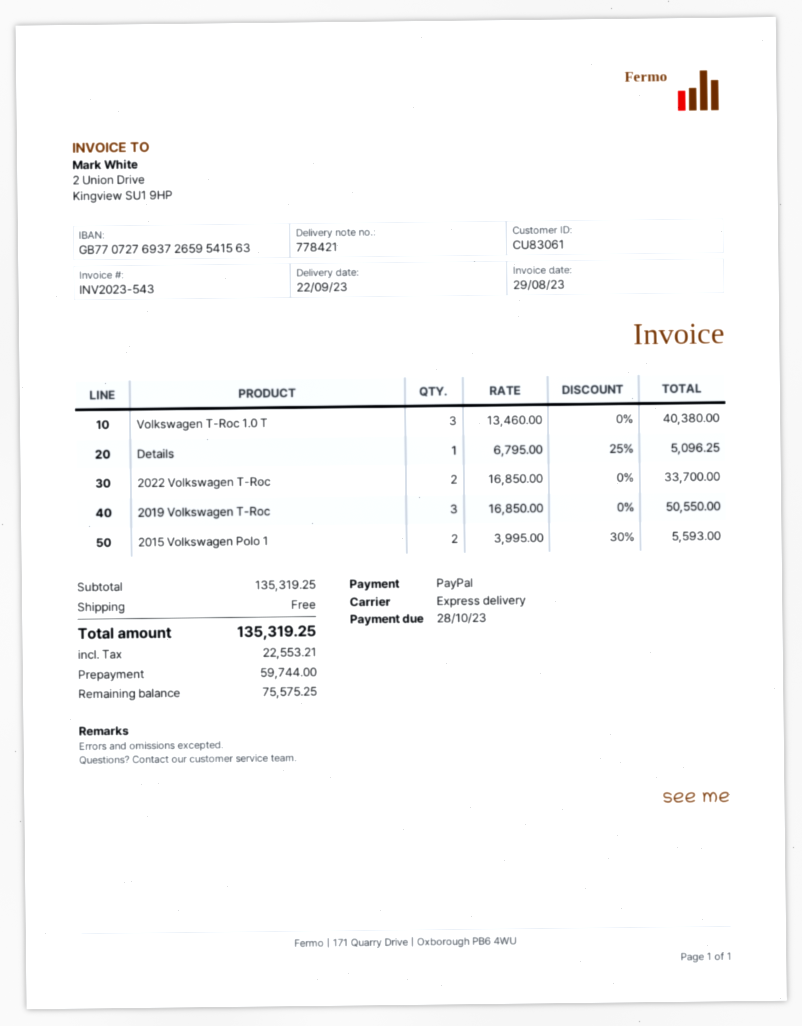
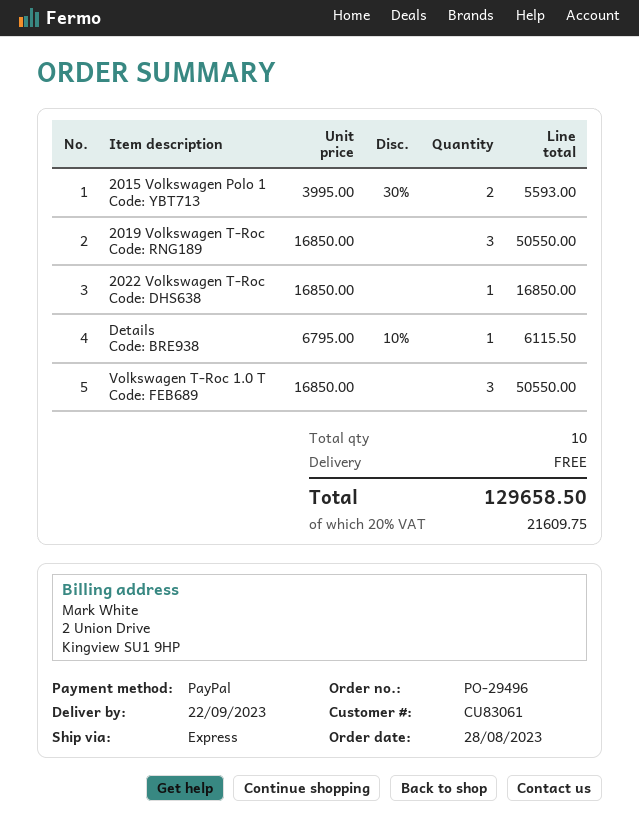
Volkswagen T-Roc 1.0 T: 3 x 13460.00 = 40380.00 -> 3 x 16850.00 = 50550.00
Details: 1 x 6795.00 - 25% = 5096.25 -> 1 x 6795.00 - 10% = 6115.50
2022 Volkswagen T-Roc: 2 x 16850.00 = 33700.00 -> 1 x 16850.00 = 16850.00
tax: 22553.21 -> 21609.75
total: 135319.25 -> 129658.50

